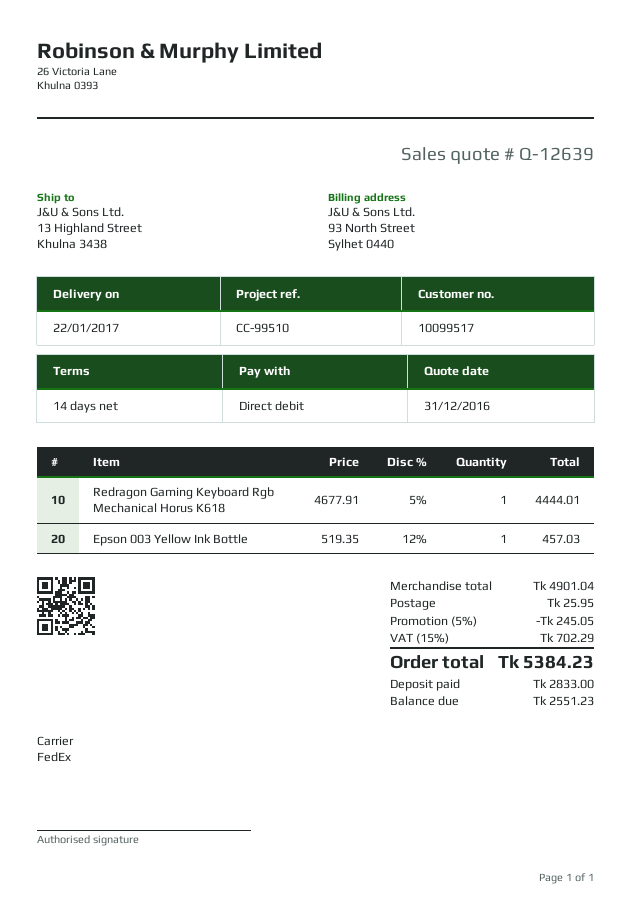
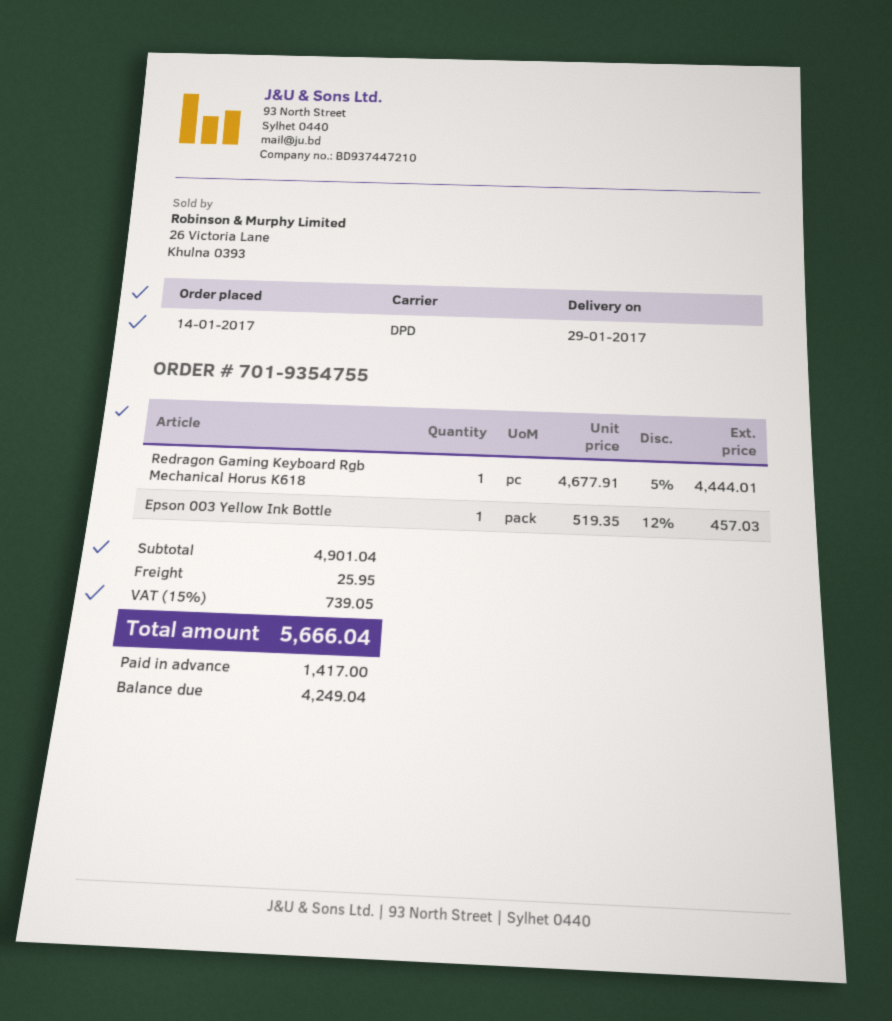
delivery date: 2017-01-22 -> 2017-01-29
shipping method: FedEx -> DPD
discount: 5% = 245.05 -> none
tax: 15% = 702.29 -> 15% = 739.05
total: 5384.23 -> 5666.04
deposit: 2833.00 -> 1417.00
balance: 2551.23 -> 4249.04

